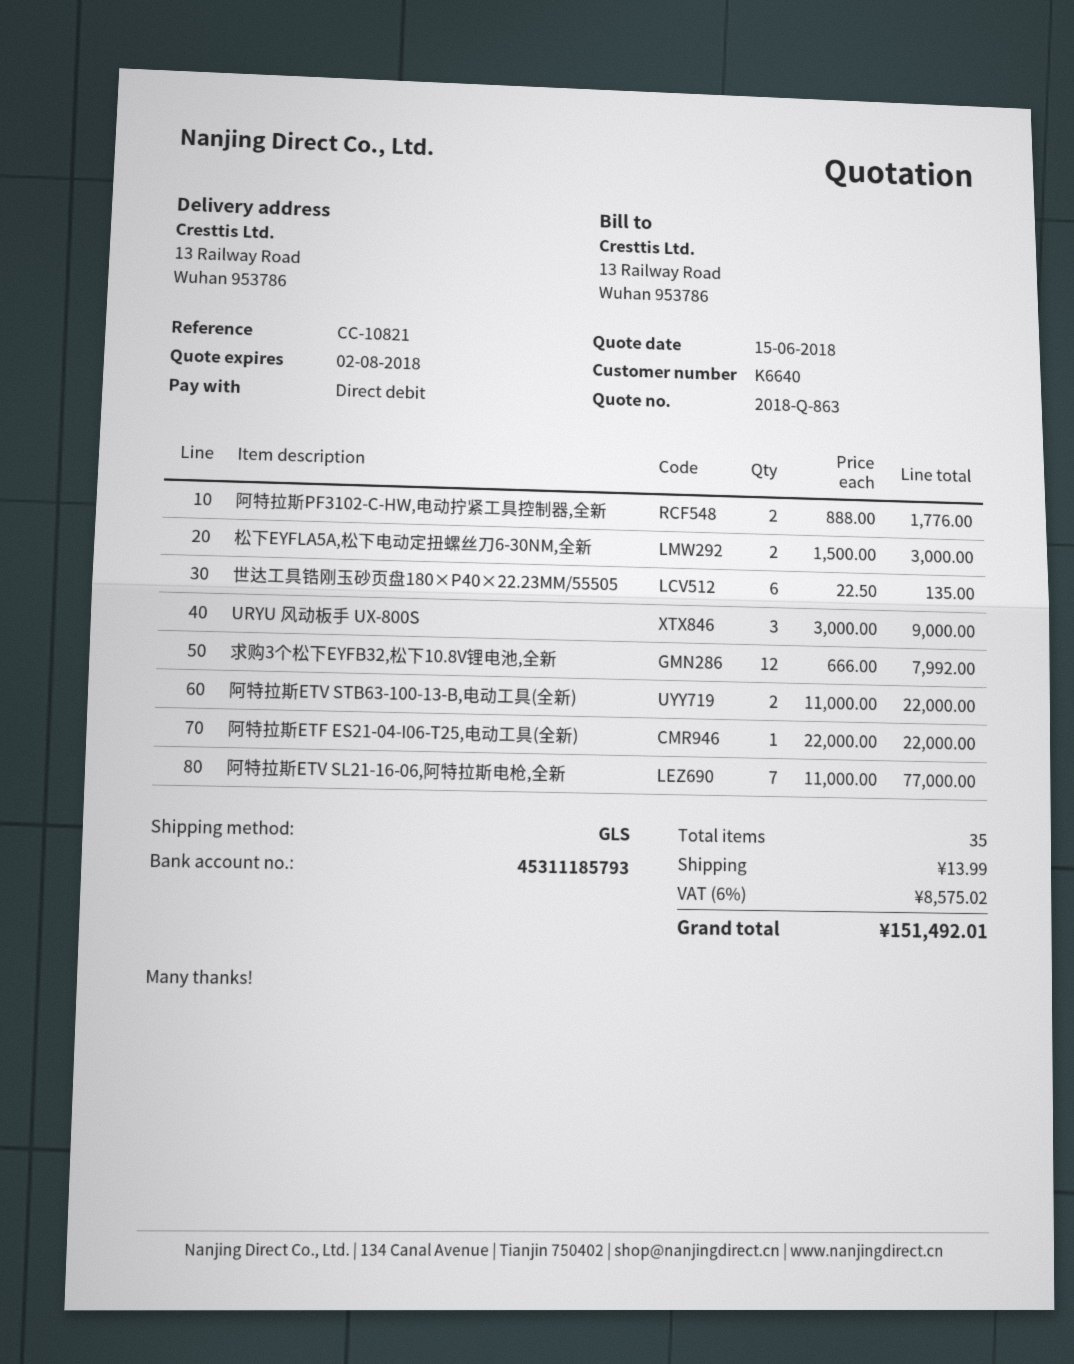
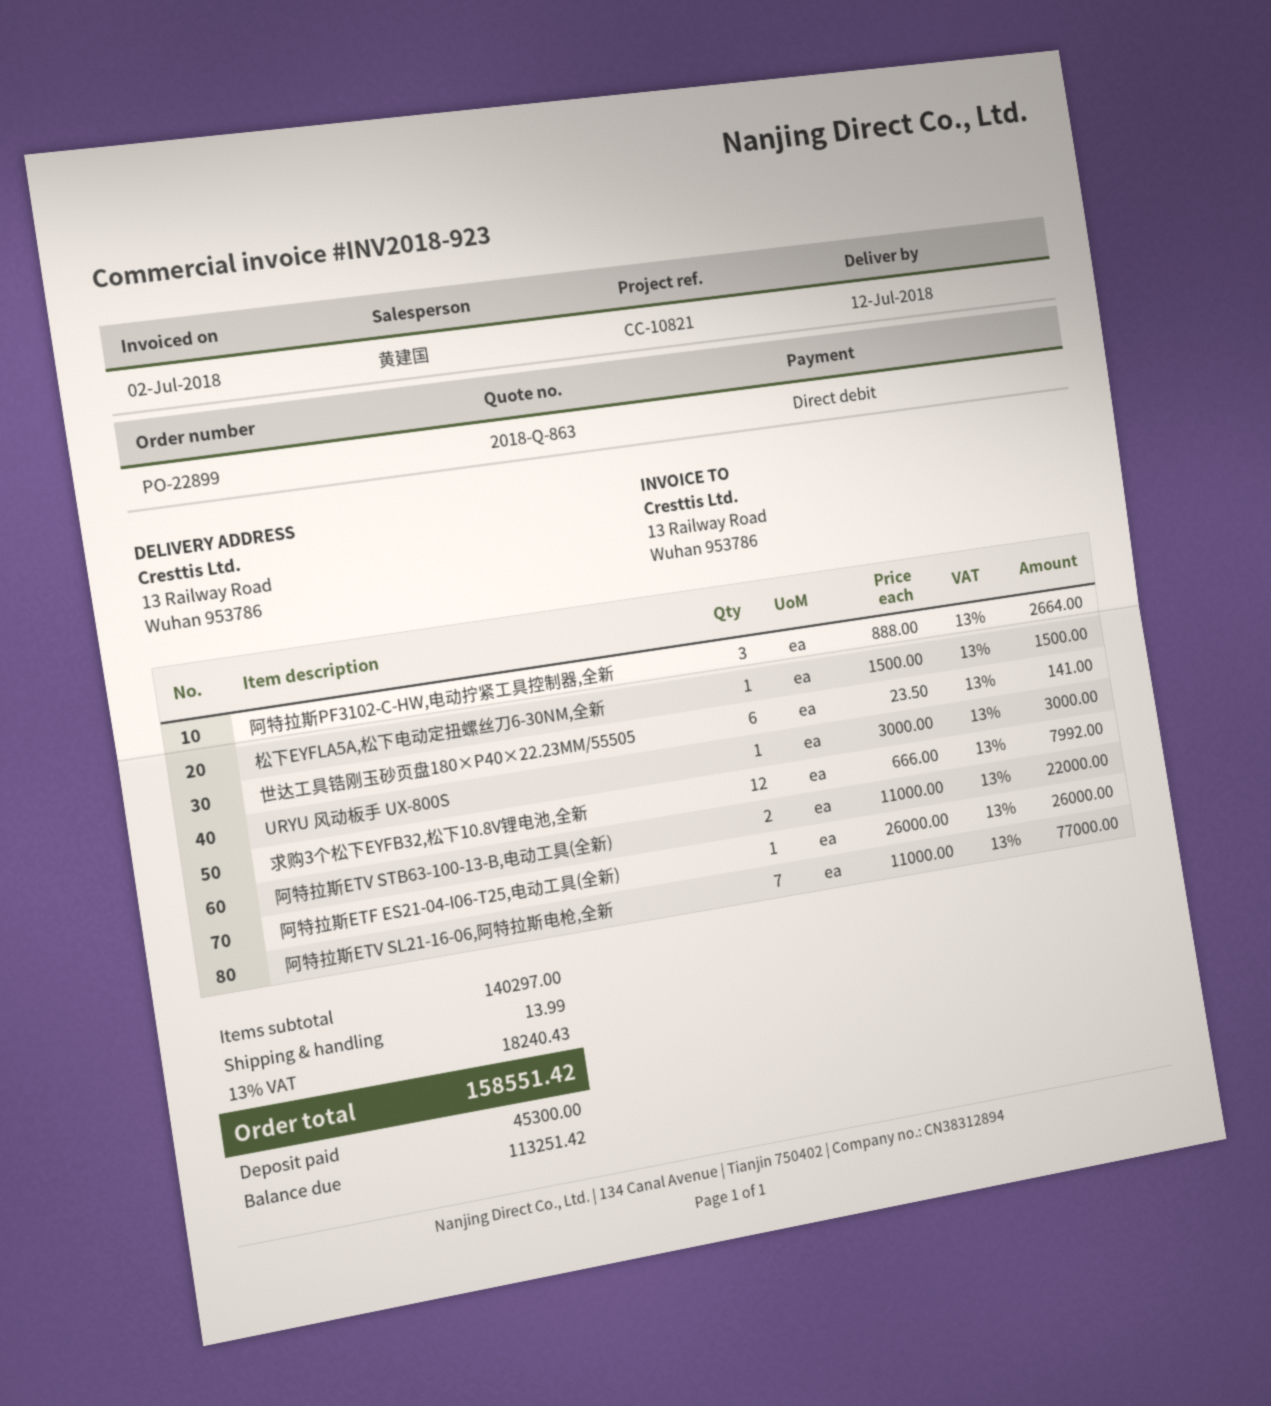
阿特拉斯PF3102-C-HW,电动拧紧工具控制器,全新: 2 x 888.00 = 1776.00 -> 3 x 888.00 = 2664.00
松下EYFLA5A,松下电动定扭螺丝刀6-30NM,全新: 2 x 1500.00 = 3000.00 -> 1 x 1500.00 = 1500.00
世达工具锆刚玉砂页盘180×P40×22.23MM/55505: 6 x 22.50 = 135.00 -> 6 x 23.50 = 141.00
URYU 风动板手 UX-800S: 3 x 3000.00 = 9000.00 -> 1 x 3000.00 = 3000.00
阿特拉斯ETF ES21-04-I06-T25,电动工具(全新): 1 x 22000.00 = 22000.00 -> 1 x 26000.00 = 26000.00
tax: 6% = 8575.02 -> 13% = 18240.43
total: 151492.01 -> 158551.42

